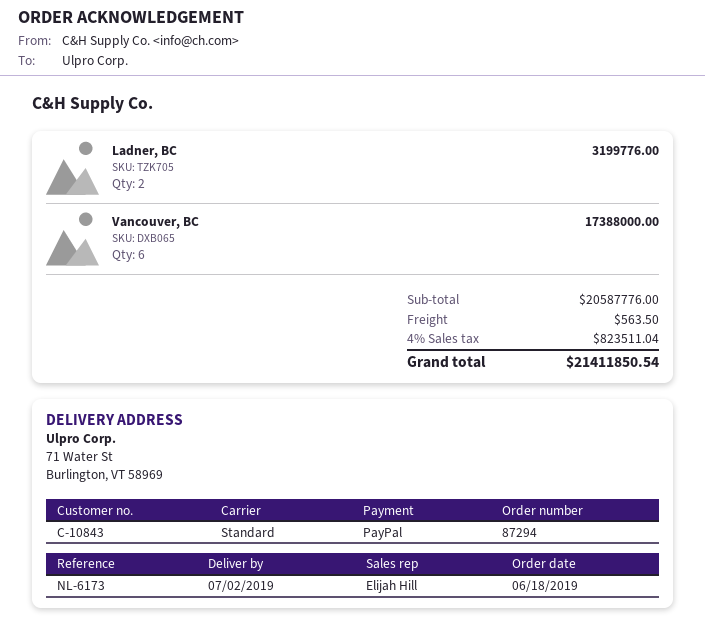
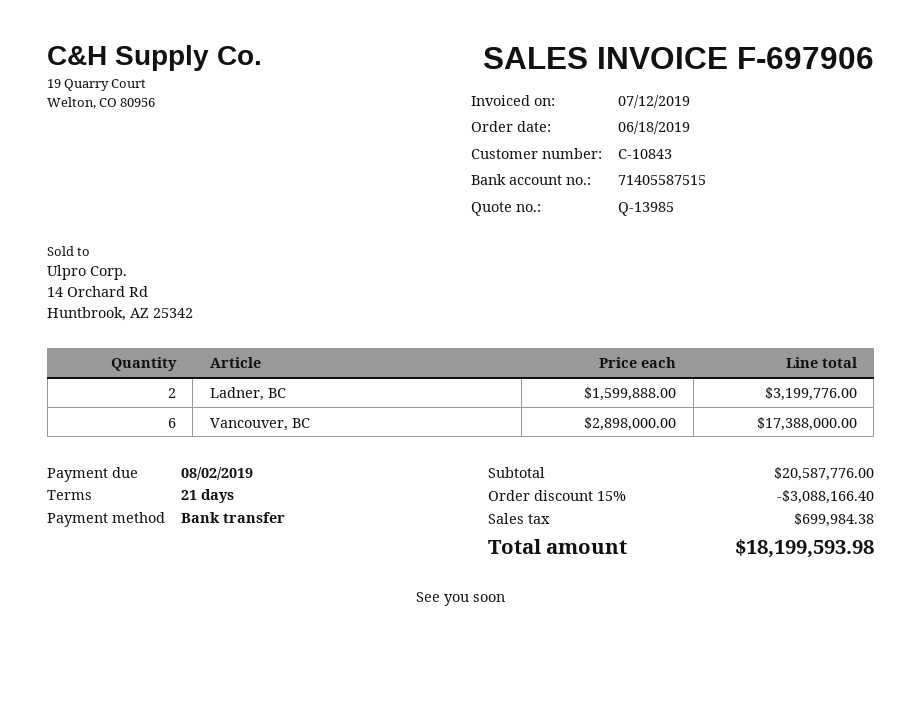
payment method: PayPal -> bank transfer
discount: none -> 15% = 3088166.40
shipping: 563.50 -> none
tax: 823511.04 -> 699984.38
total: 21411850.54 -> 18199593.98

